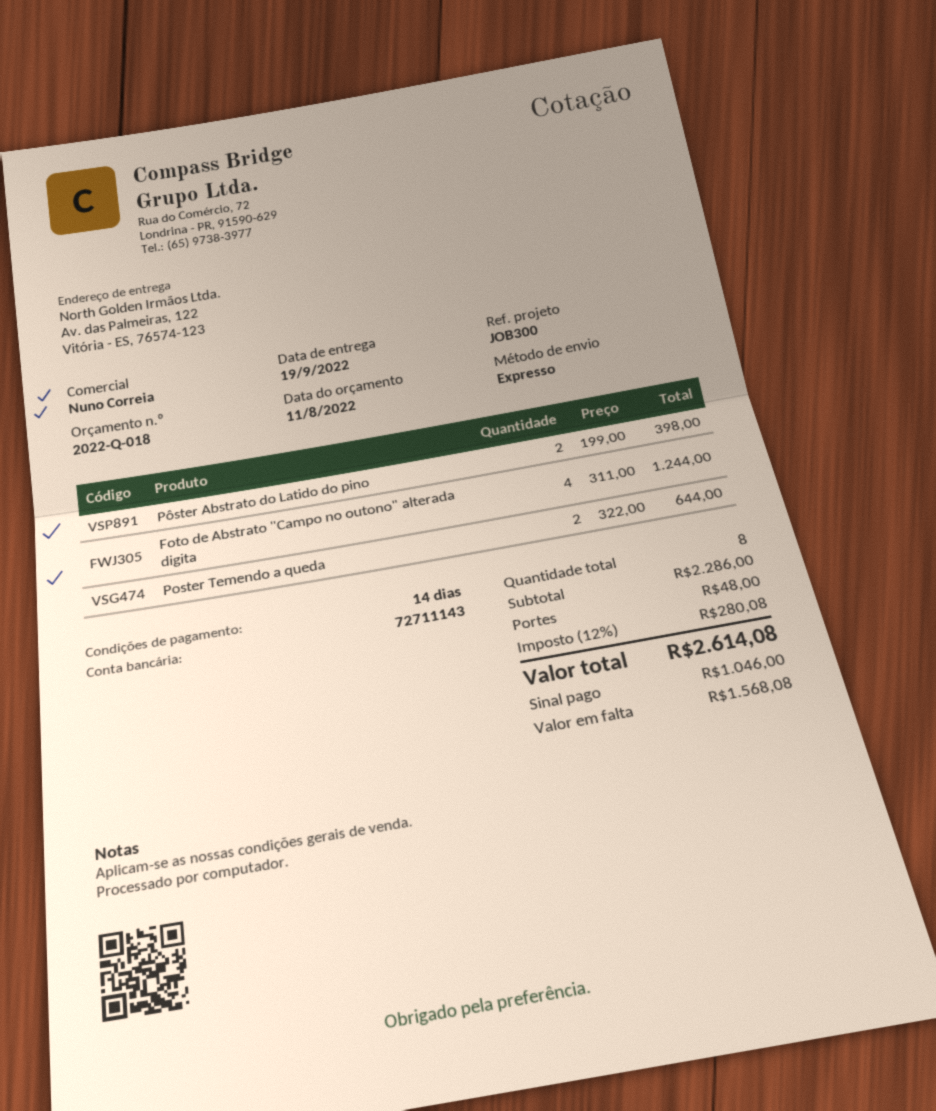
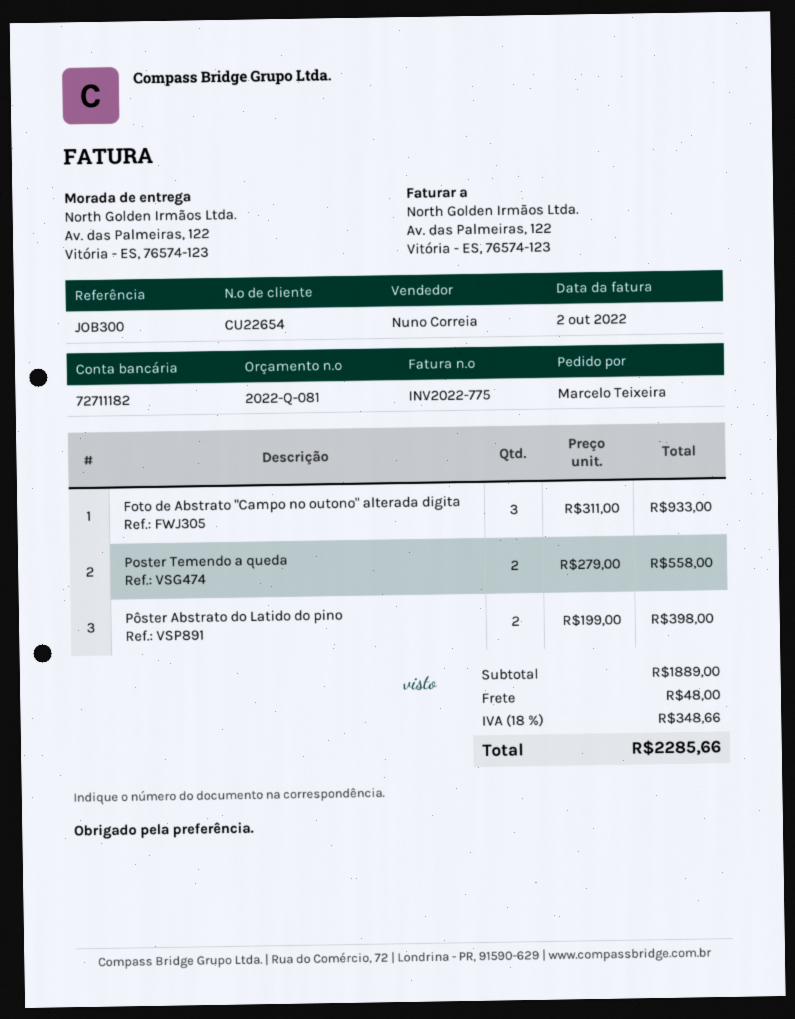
quote number: 2022-Q-018 -> 2022-Q-081
bank account: 72711143 -> 72711182
Foto de Abstrato "Campo no outono" alterada digita: 4 x 311.00 = 1244.00 -> 3 x 311.00 = 933.00
Poster Temendo a queda: 2 x 322.00 = 644.00 -> 2 x 279.00 = 558.00
subtotal: 2286.00 -> 1889.00
tax: 12% = 280.08 -> 18% = 348.66
total: 2614.08 -> 2285.66

